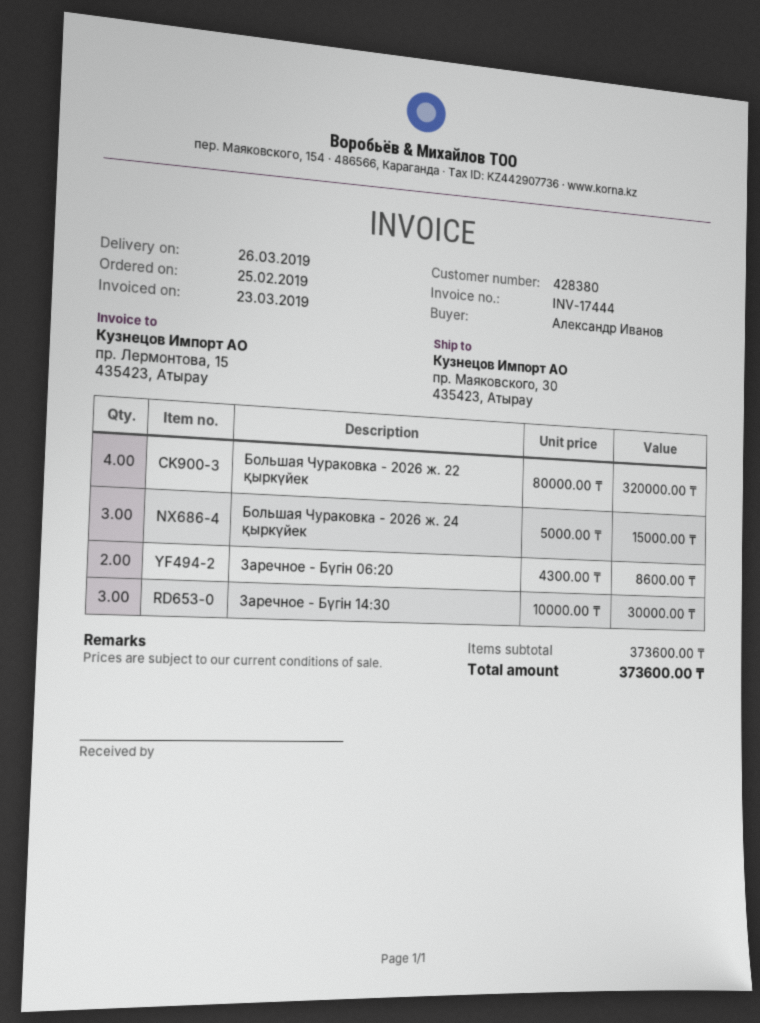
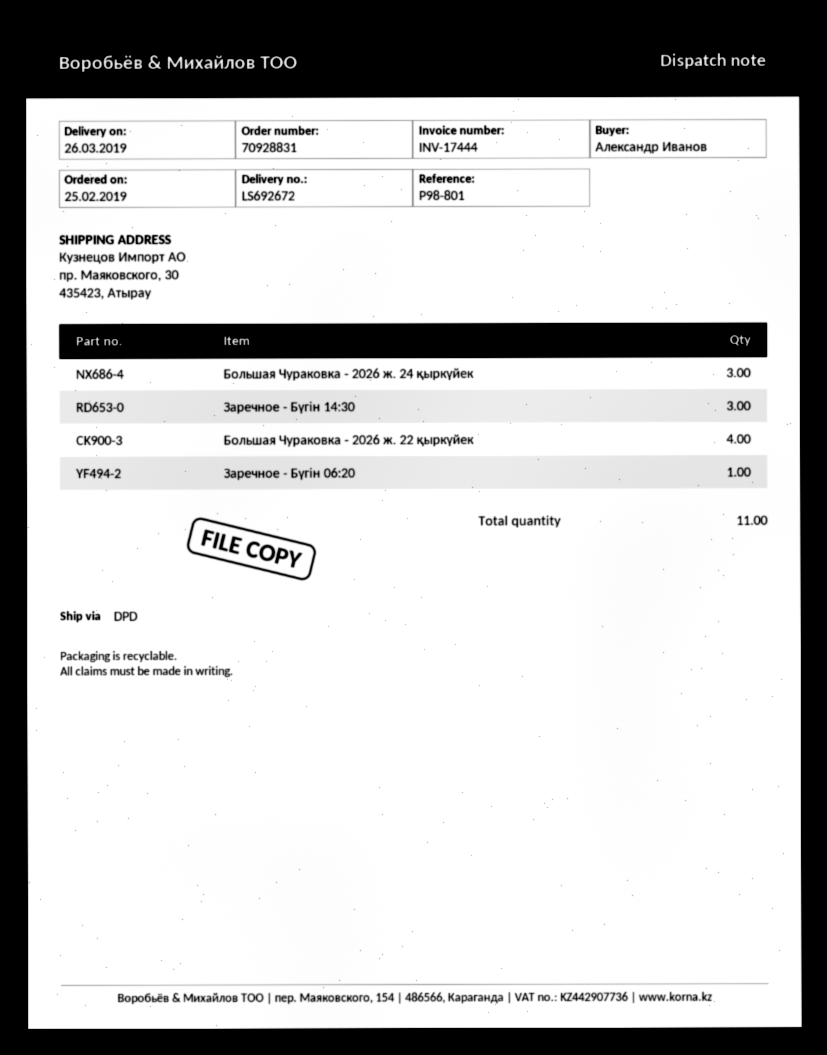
Заречное - Бүгін 06:20: 2 -> 1

